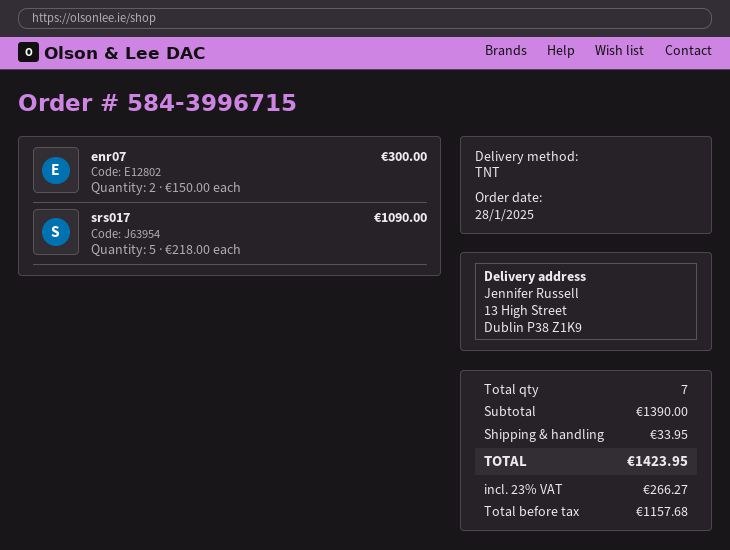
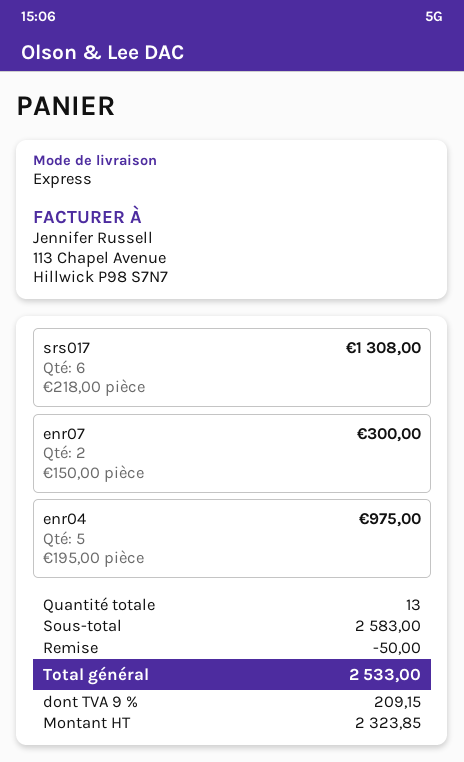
shipping method: TNT -> express
srs017: 5 x 218.00 = 1090.00 -> 6 x 218.00 = 1308.00
enr04: none -> 5 x 195.00 = 975.00
total quantity: 7 -> 13
subtotal: 1390.00 -> 2583.00
discount: none -> 50.00
shipping: 33.95 -> none
net: 1157.68 -> 2323.85
tax: 23% = 266.27 -> 9% = 209.15
total: 1423.95 -> 2533.00

